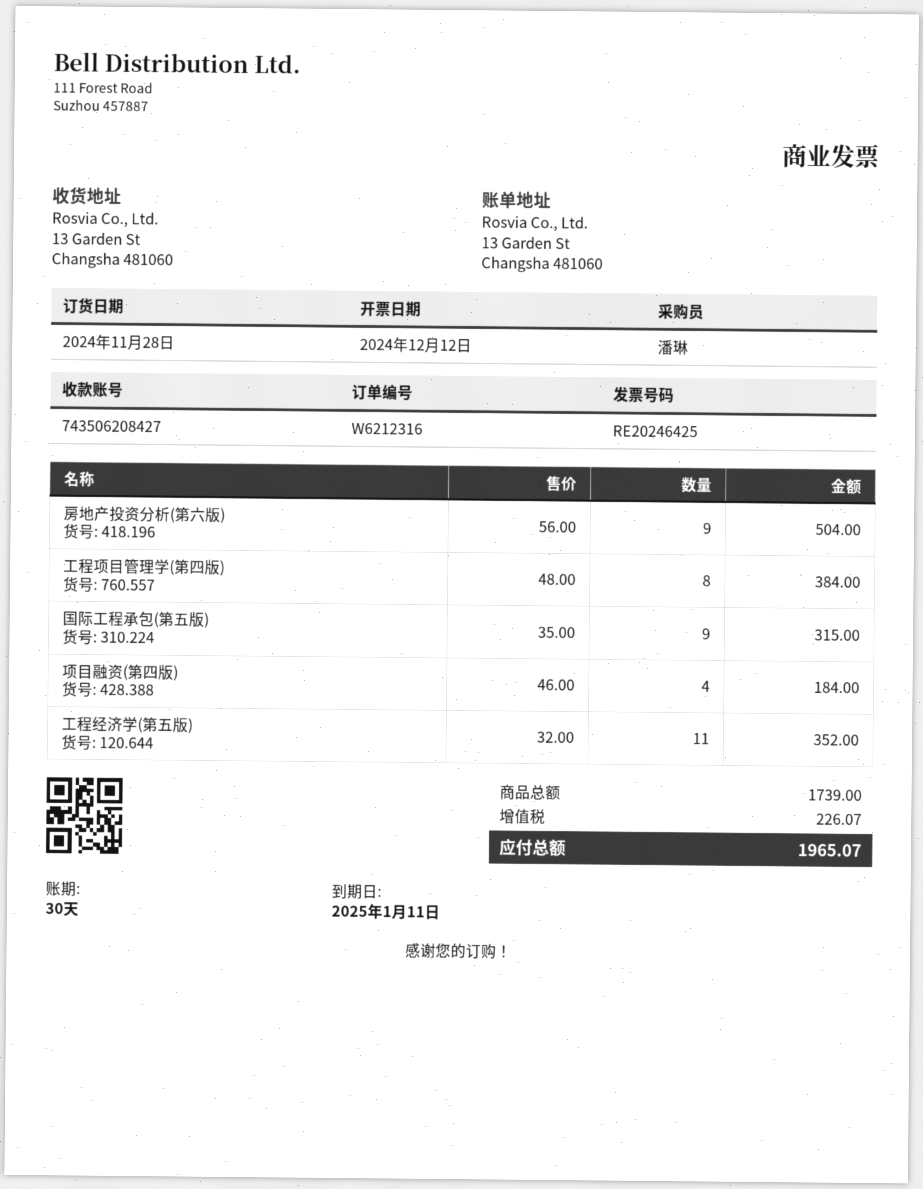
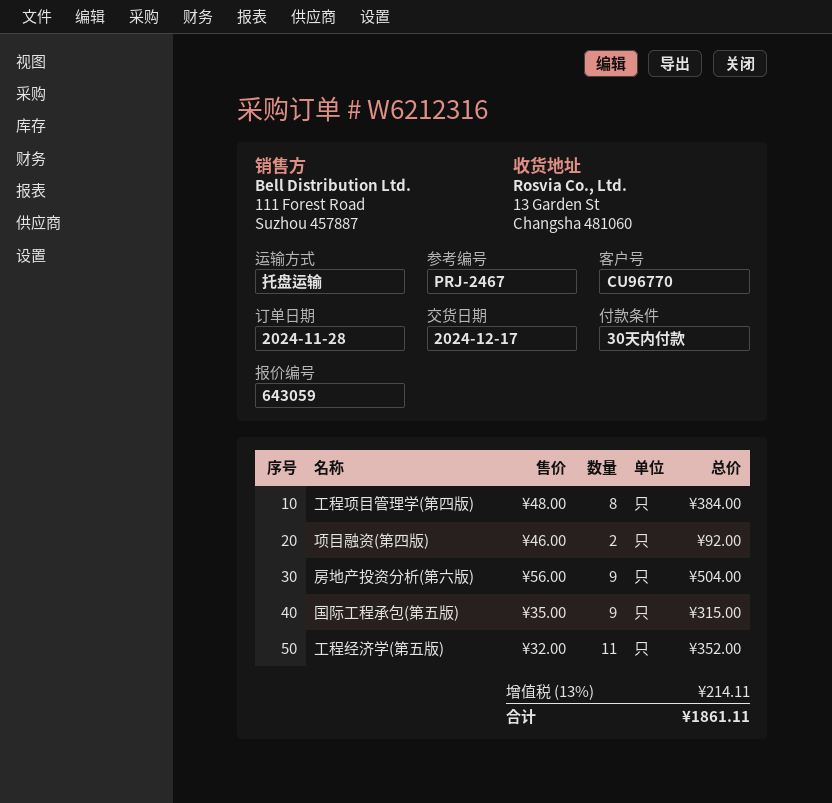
项目融资(第四版): 4 x 46.00 = 184.00 -> 2 x 46.00 = 92.00
tax: 226.07 -> 214.11
total: 1965.07 -> 1861.11

